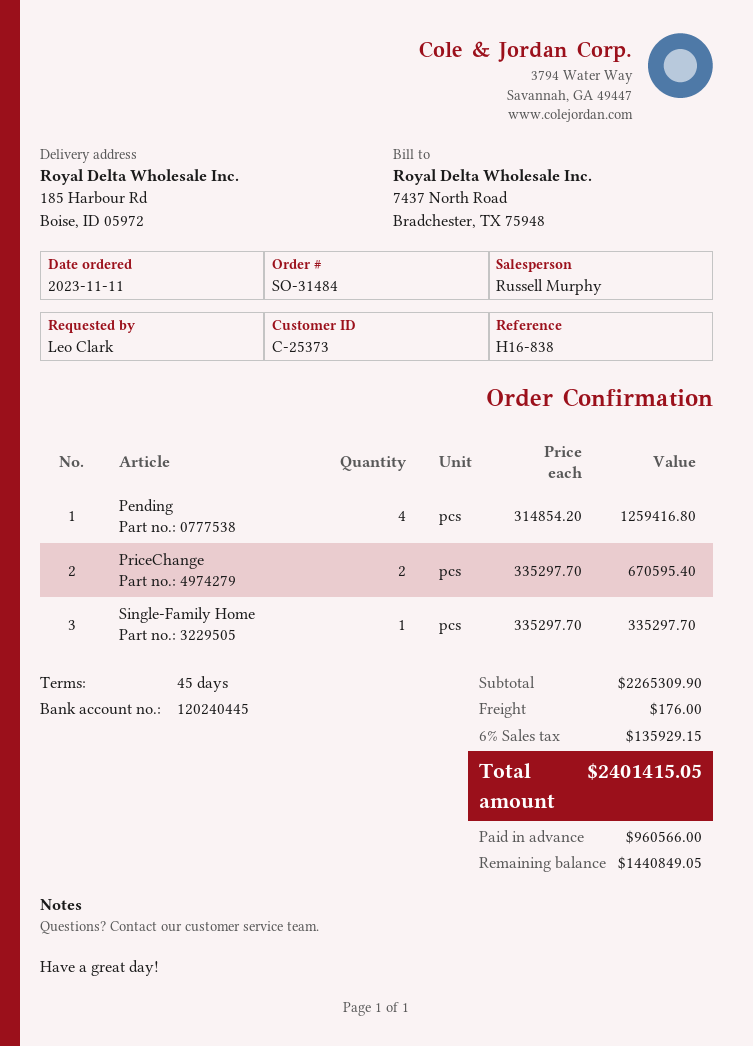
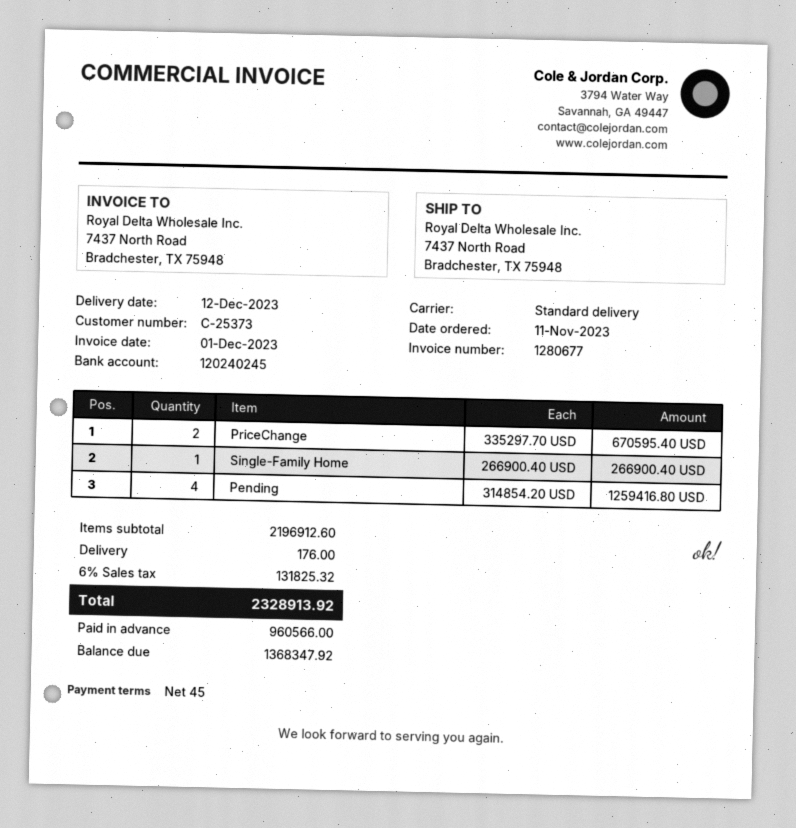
bank account: 120240445 -> 120240245
ship to: 185 Harbour Rd, Boise, ID 05972 -> 7437 North Road, Bradchester, TX 75948
Single-Family Home: 1 x 335297.70 = 335297.70 -> 1 x 266900.40 = 266900.40
subtotal: 2265309.90 -> 2196912.60
tax: 6% = 135929.15 -> 6% = 131825.32
total: 2401415.05 -> 2328913.92
balance: 1440849.05 -> 1368347.92

